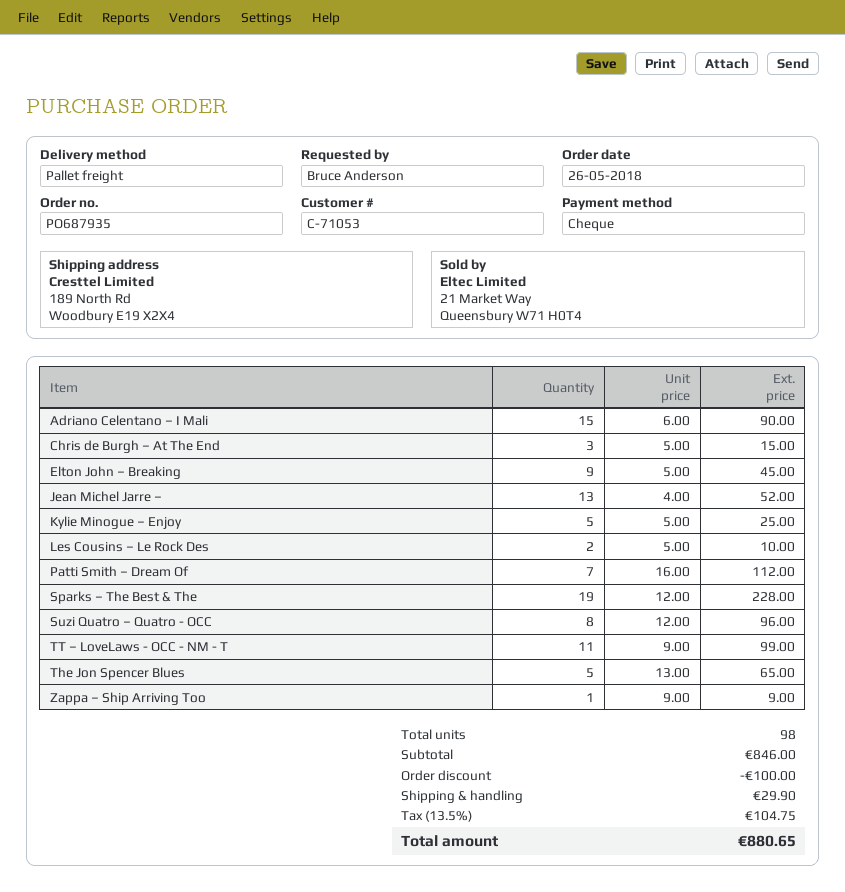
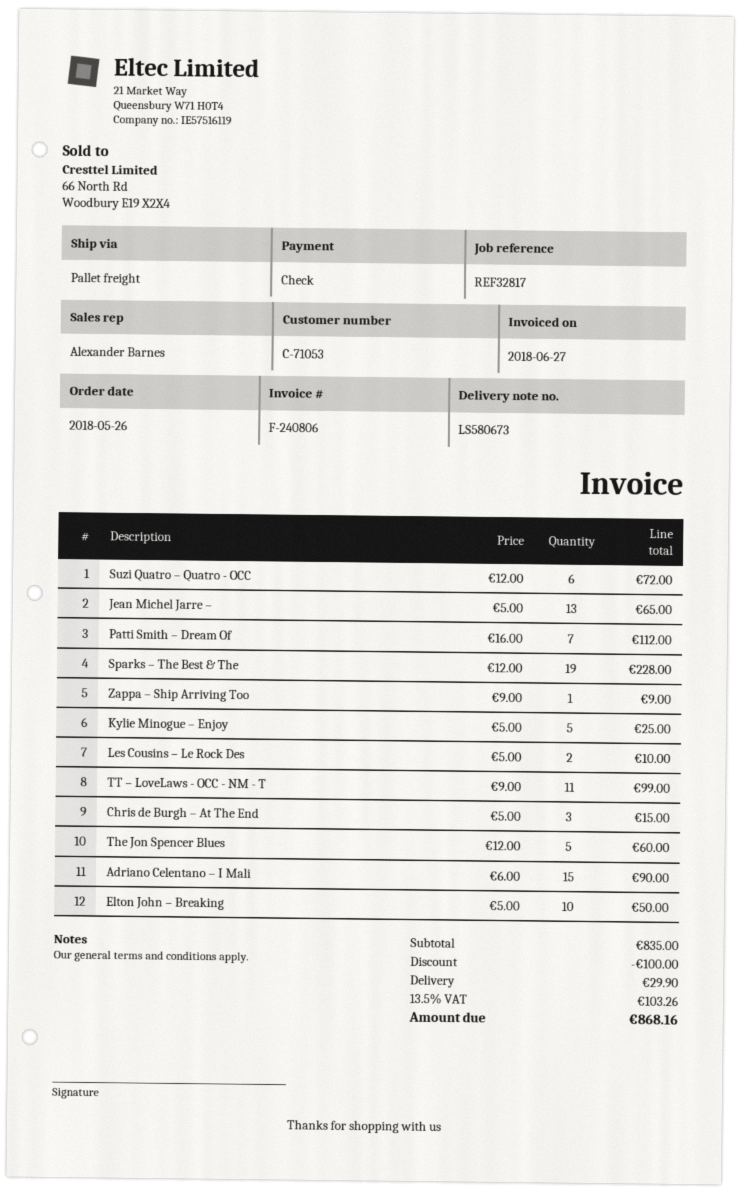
Elton John – Breaking: 9 x 5.00 = 45.00 -> 10 x 5.00 = 50.00
Jean Michel Jarre –: 13 x 4.00 = 52.00 -> 13 x 5.00 = 65.00
Suzi Quatro – Quatro - OCC: 8 x 12.00 = 96.00 -> 6 x 12.00 = 72.00
The Jon Spencer Blues: 5 x 13.00 = 65.00 -> 5 x 12.00 = 60.00
subtotal: 846.00 -> 835.00
tax: 13.5% = 104.75 -> 13.5% = 103.26
total: 880.65 -> 868.16

